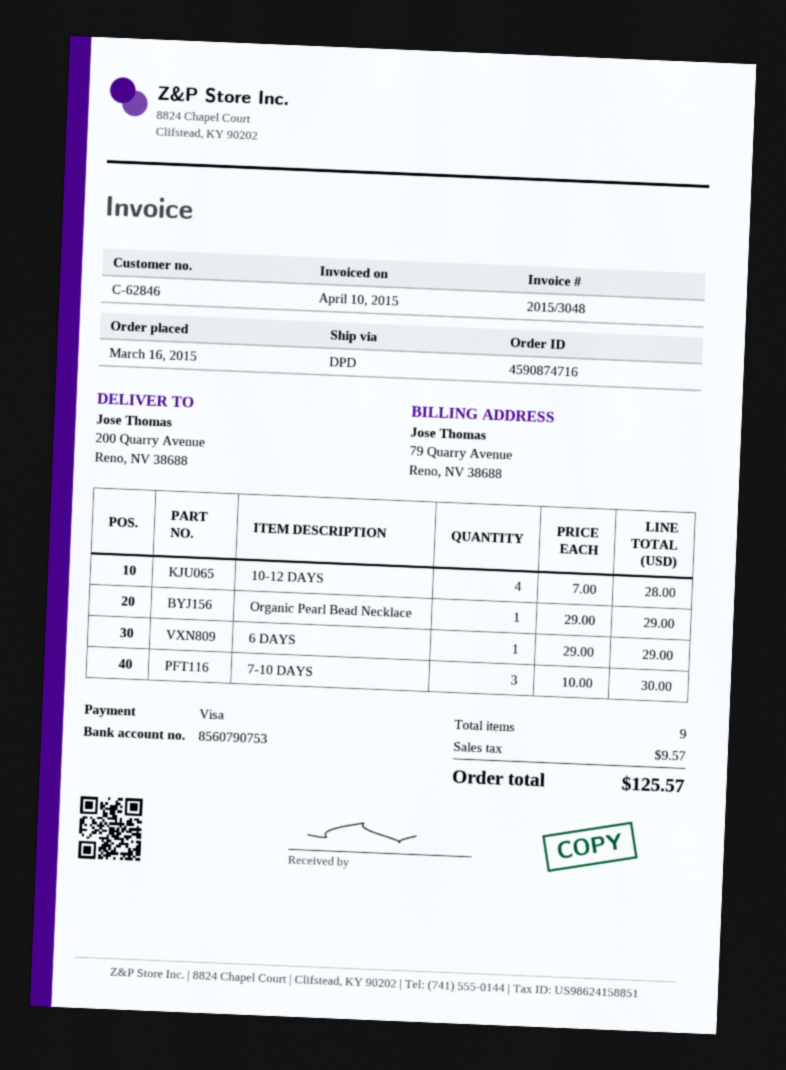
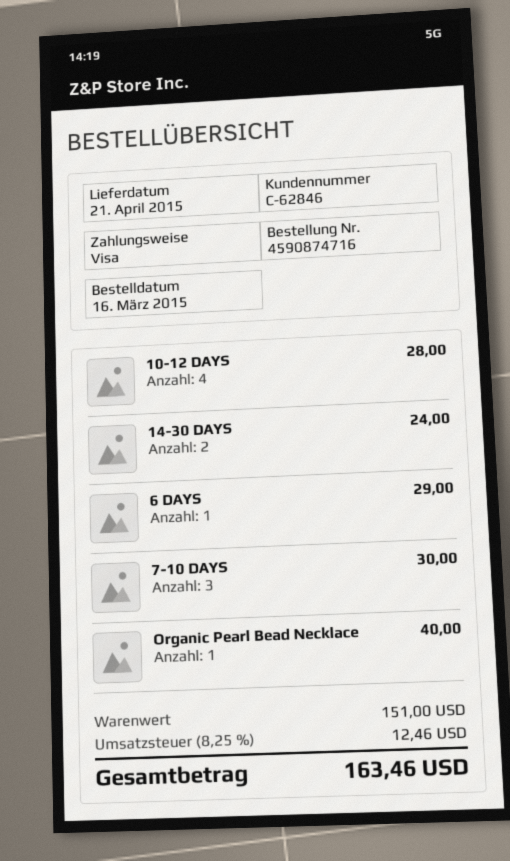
Organic Pearl Bead Necklace: 1 for 29.00 -> 1 for 40.00
14-30 DAYS: none -> 2 for 24.00
tax: 9.57 -> 12.46
total: 125.57 -> 163.46

